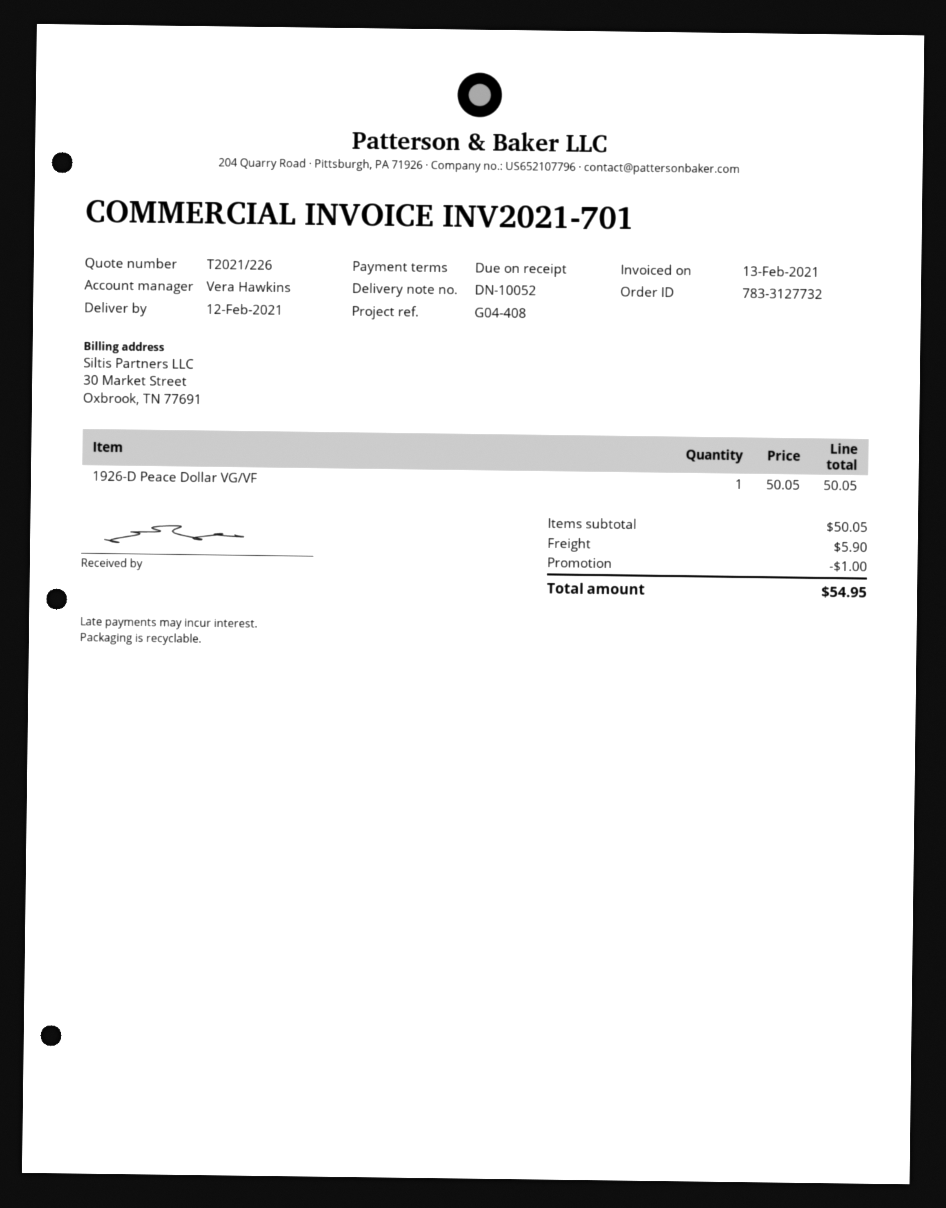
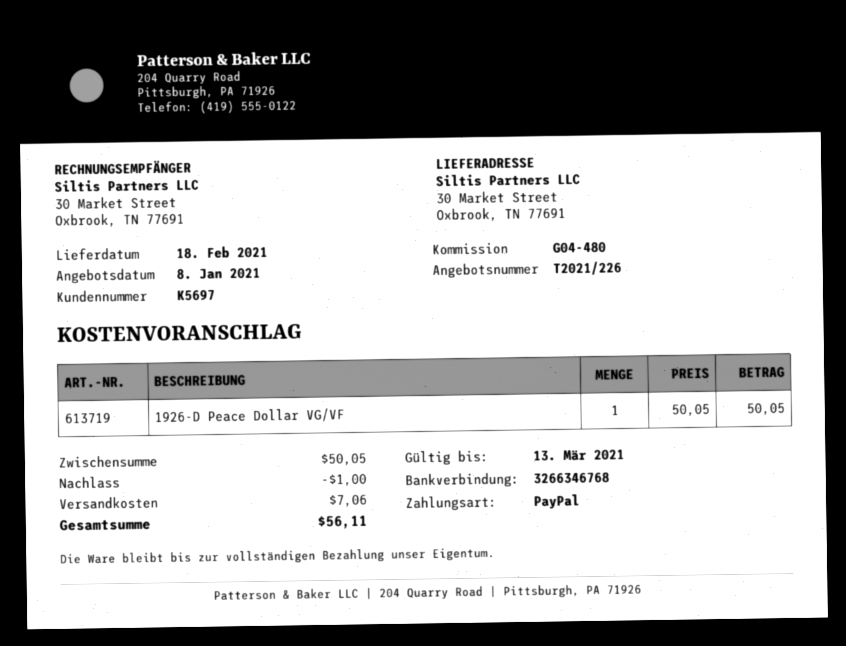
delivery date: 2021-02-12 -> 2021-02-18
reference: G04-408 -> G04-480
shipping: 5.90 -> 7.06
total: 54.95 -> 56.11

